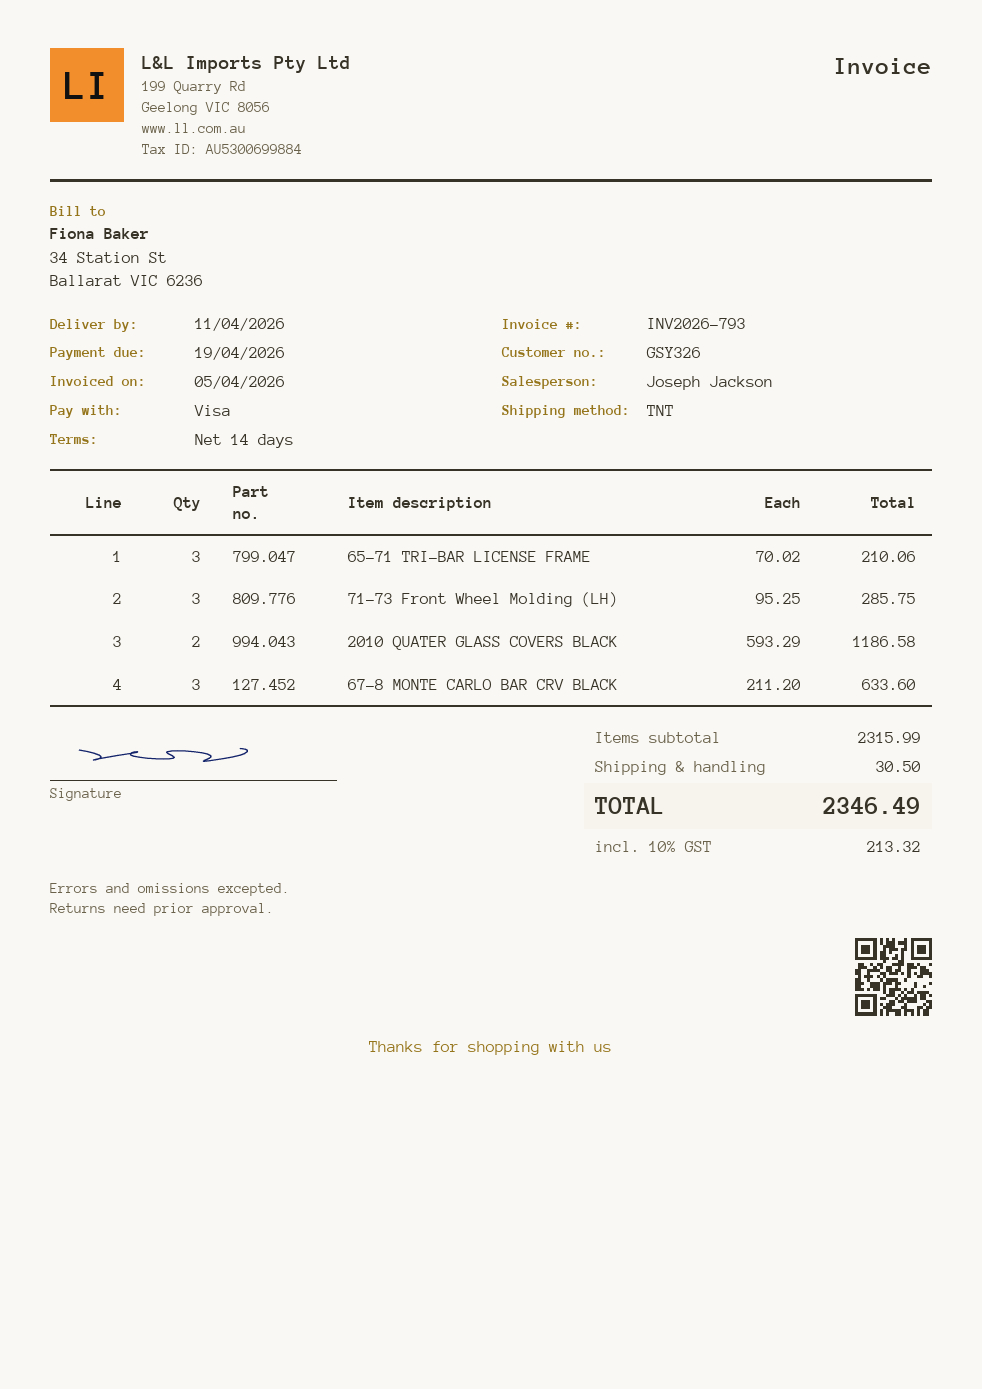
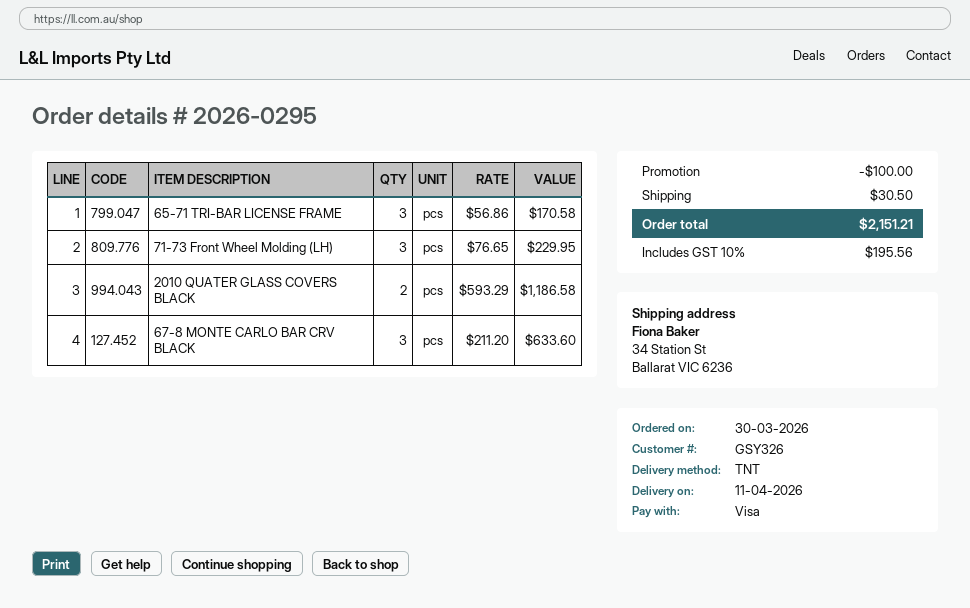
65-71 TRI-BAR LICENSE FRAME: 3 x 70.02 = 210.06 -> 3 x 56.86 = 170.58
71-73 Front Wheel Molding (LH): 3 x 95.25 = 285.75 -> 3 x 76.65 = 229.95
discount: none -> 100.00
tax: 10% = 213.32 -> 10% = 195.56
total: 2346.49 -> 2151.21

